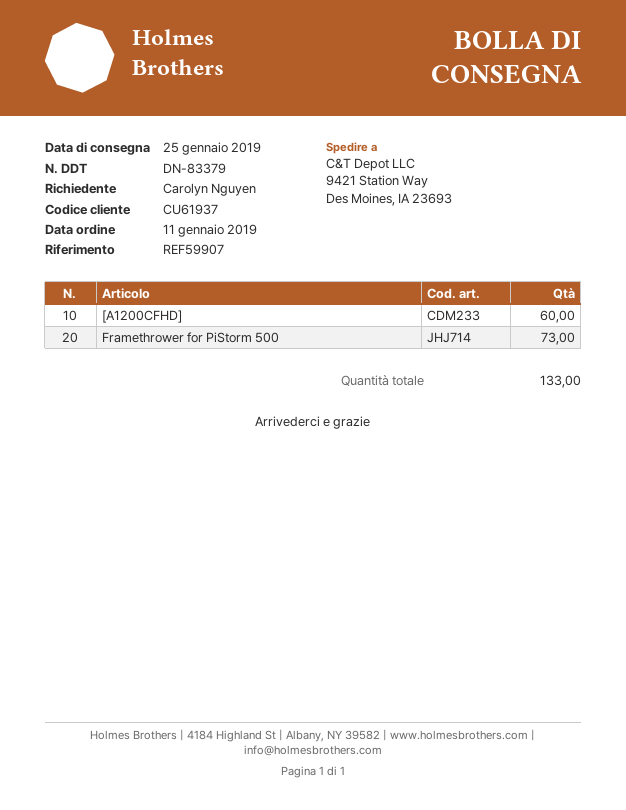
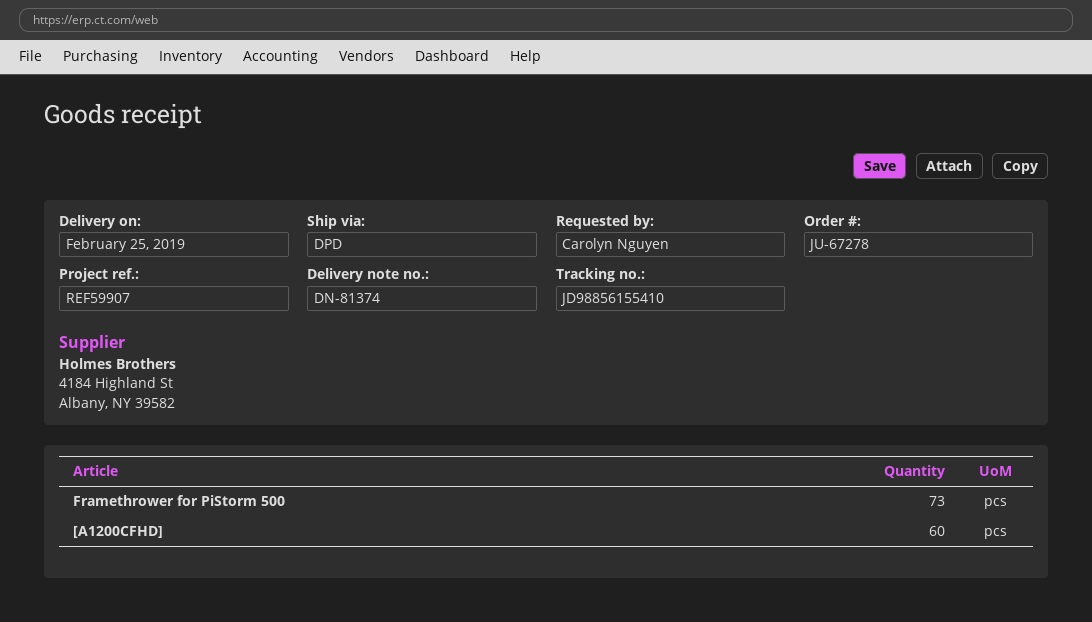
delivery note number: DN-83379 -> DN-81374
delivery date: 2019-01-25 -> 2019-02-25

